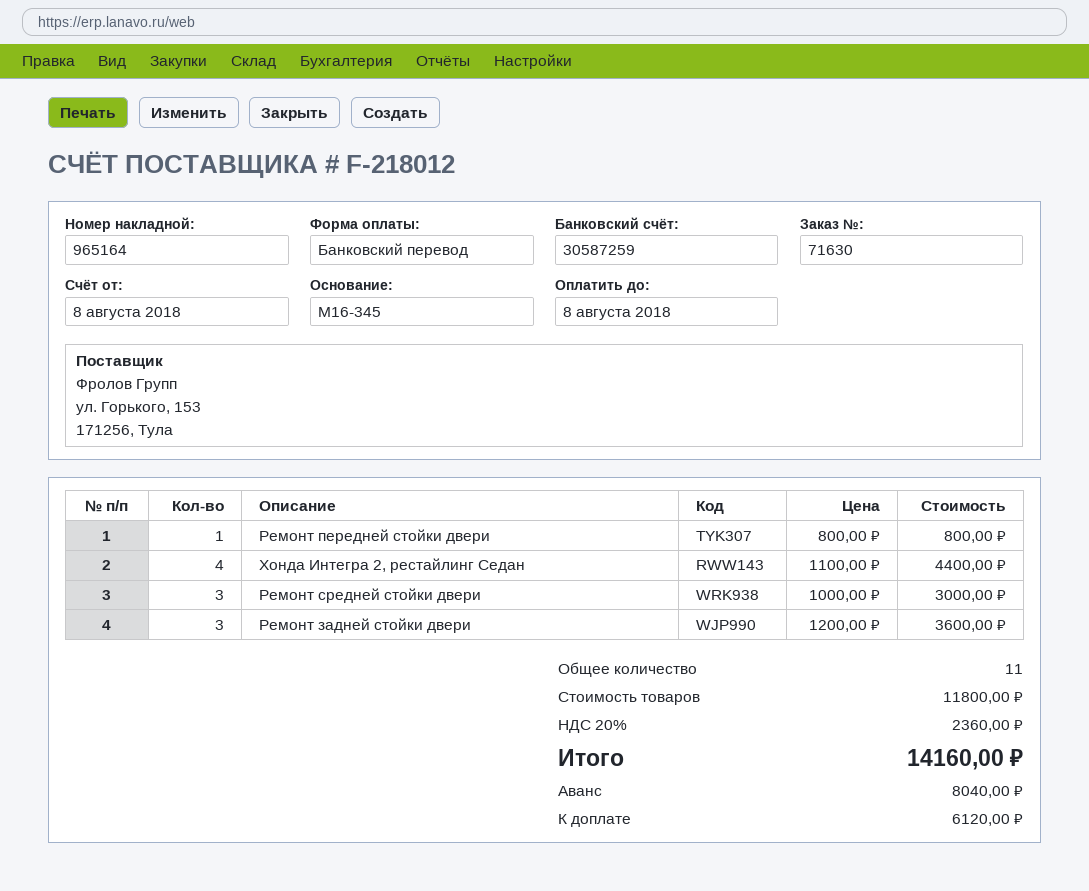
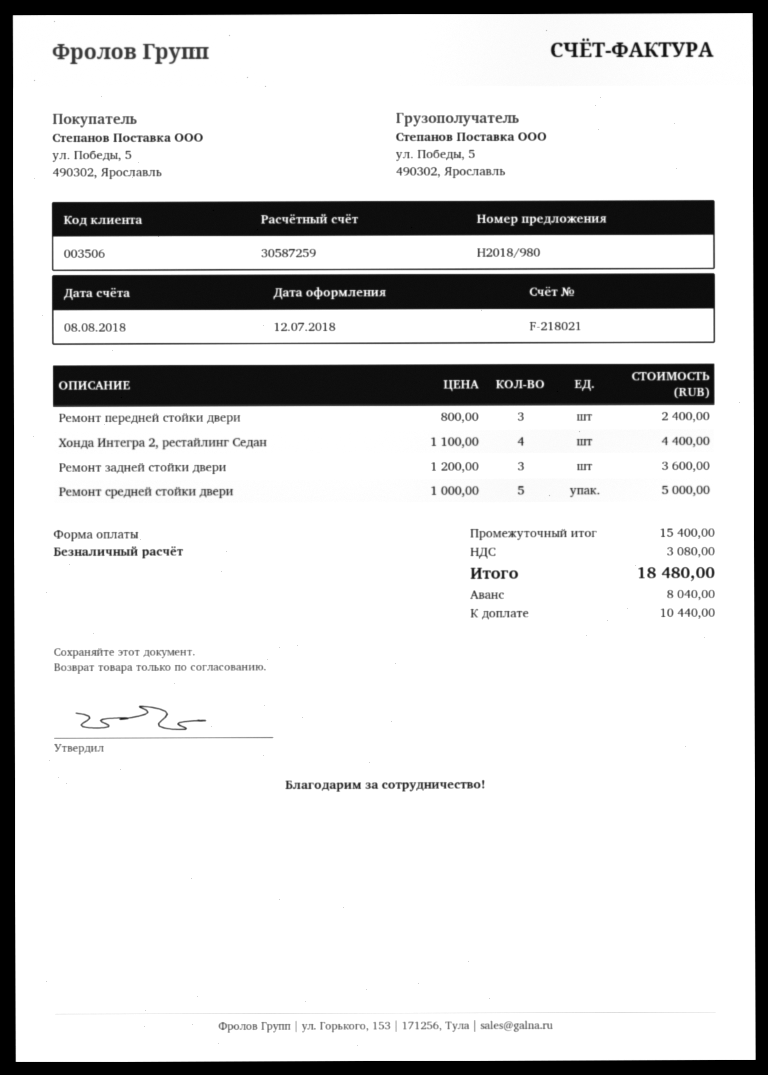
invoice number: F-218012 -> F-218021
Ремонт передней стойки двери: 1 x 800.00 = 800.00 -> 3 x 800.00 = 2400.00
Ремонт средней стойки двери: 3 x 1000.00 = 3000.00 -> 5 x 1000.00 = 5000.00
subtotal: 11800.00 -> 15400.00
tax: 2360.00 -> 3080.00
total: 14160.00 -> 18480.00
balance: 6120.00 -> 10440.00

